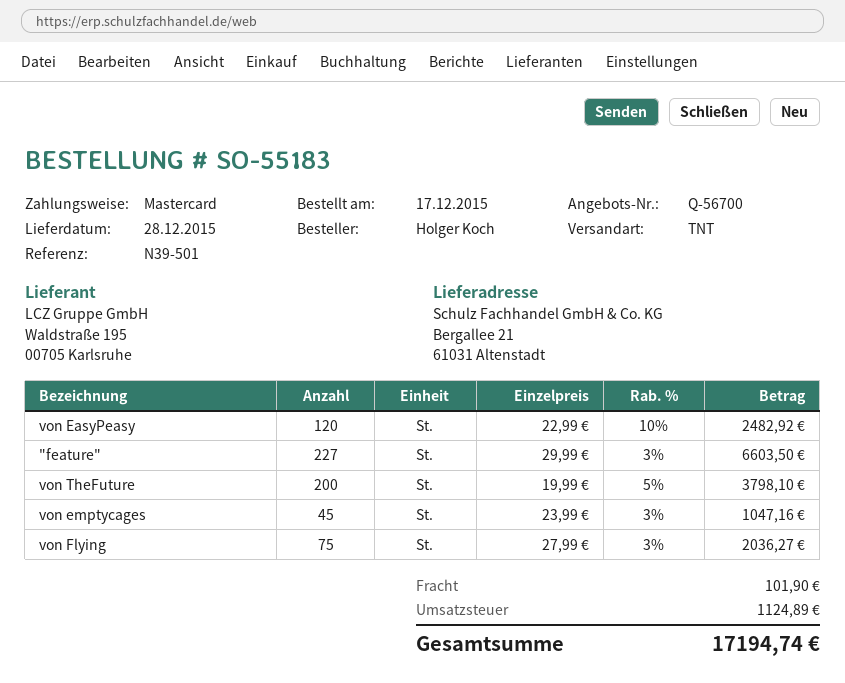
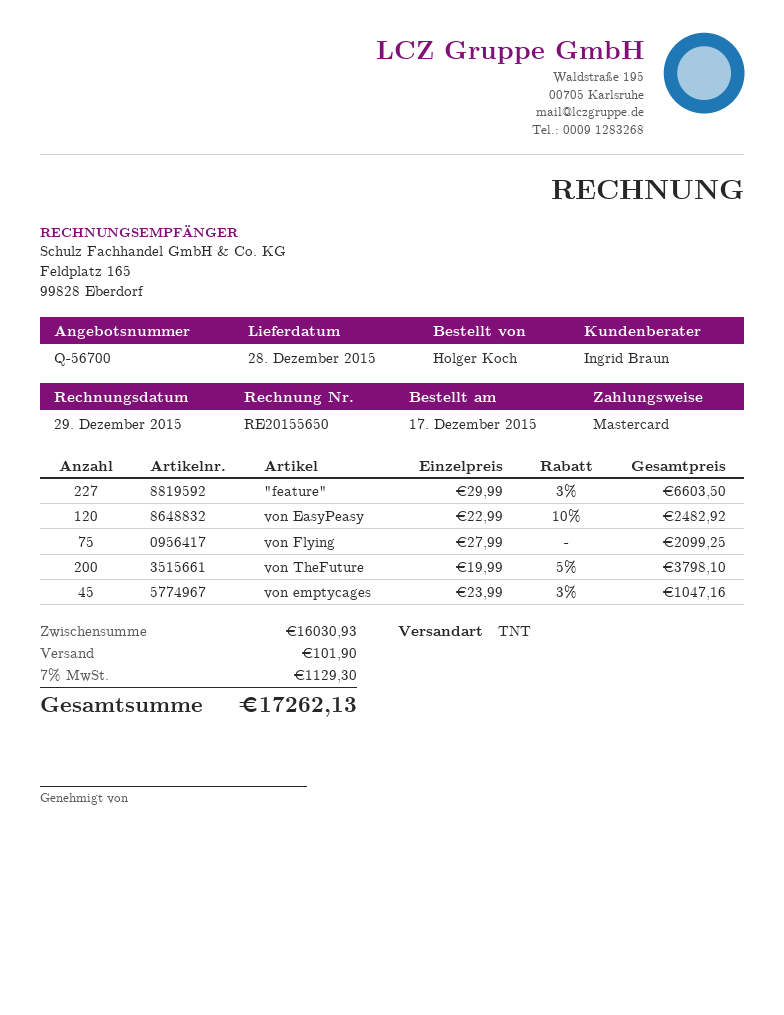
von Flying: 75 x 27.99 - 3% = 2036.27 -> 75 x 27.99 = 2099.25
tax: 1124.89 -> 1129.30
total: 17194.74 -> 17262.13

